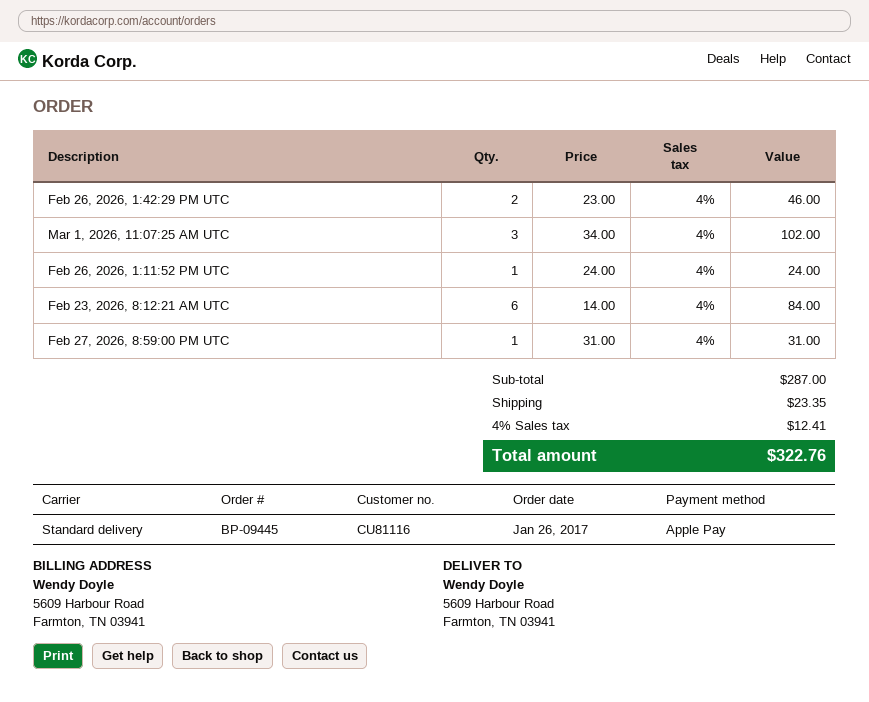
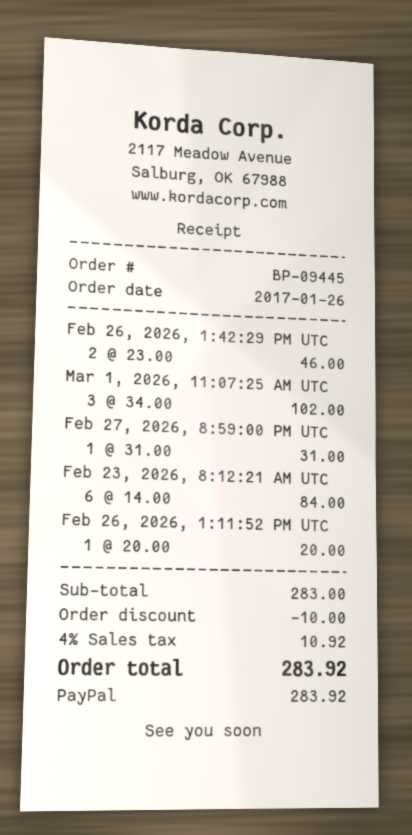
payment method: Apple Pay -> PayPal
Feb 26, 2026, 1:11:52 PM UTC: 1 x 24.00 = 24.00 -> 1 x 20.00 = 20.00
subtotal: 287.00 -> 283.00
discount: none -> 10.00
shipping: 23.35 -> none
tax: 4% = 12.41 -> 4% = 10.92
total: 322.76 -> 283.92

